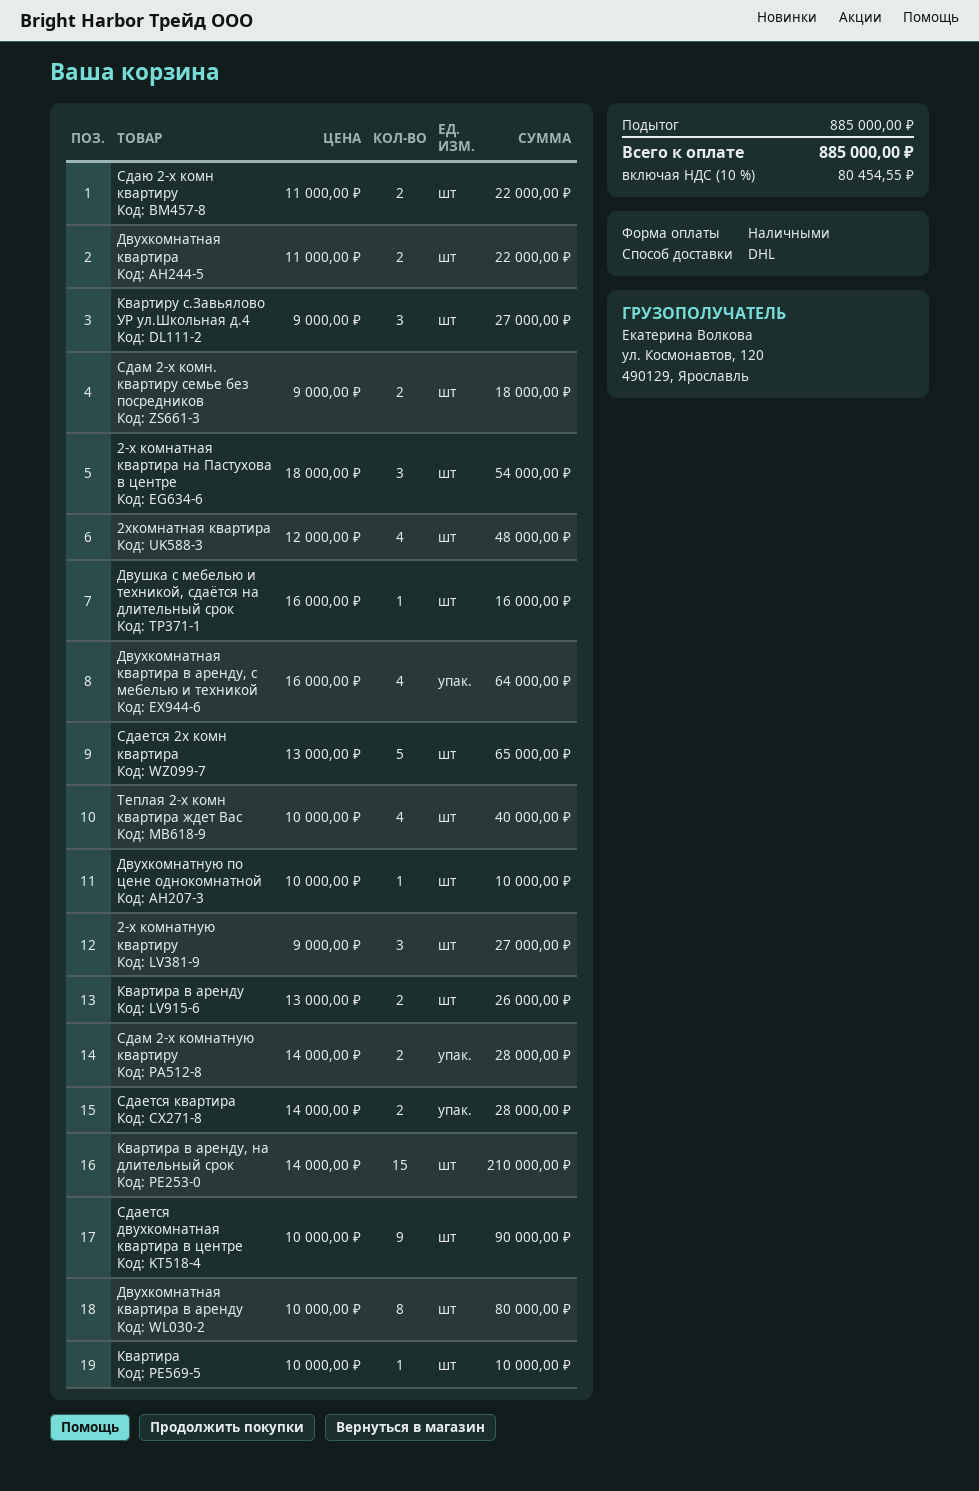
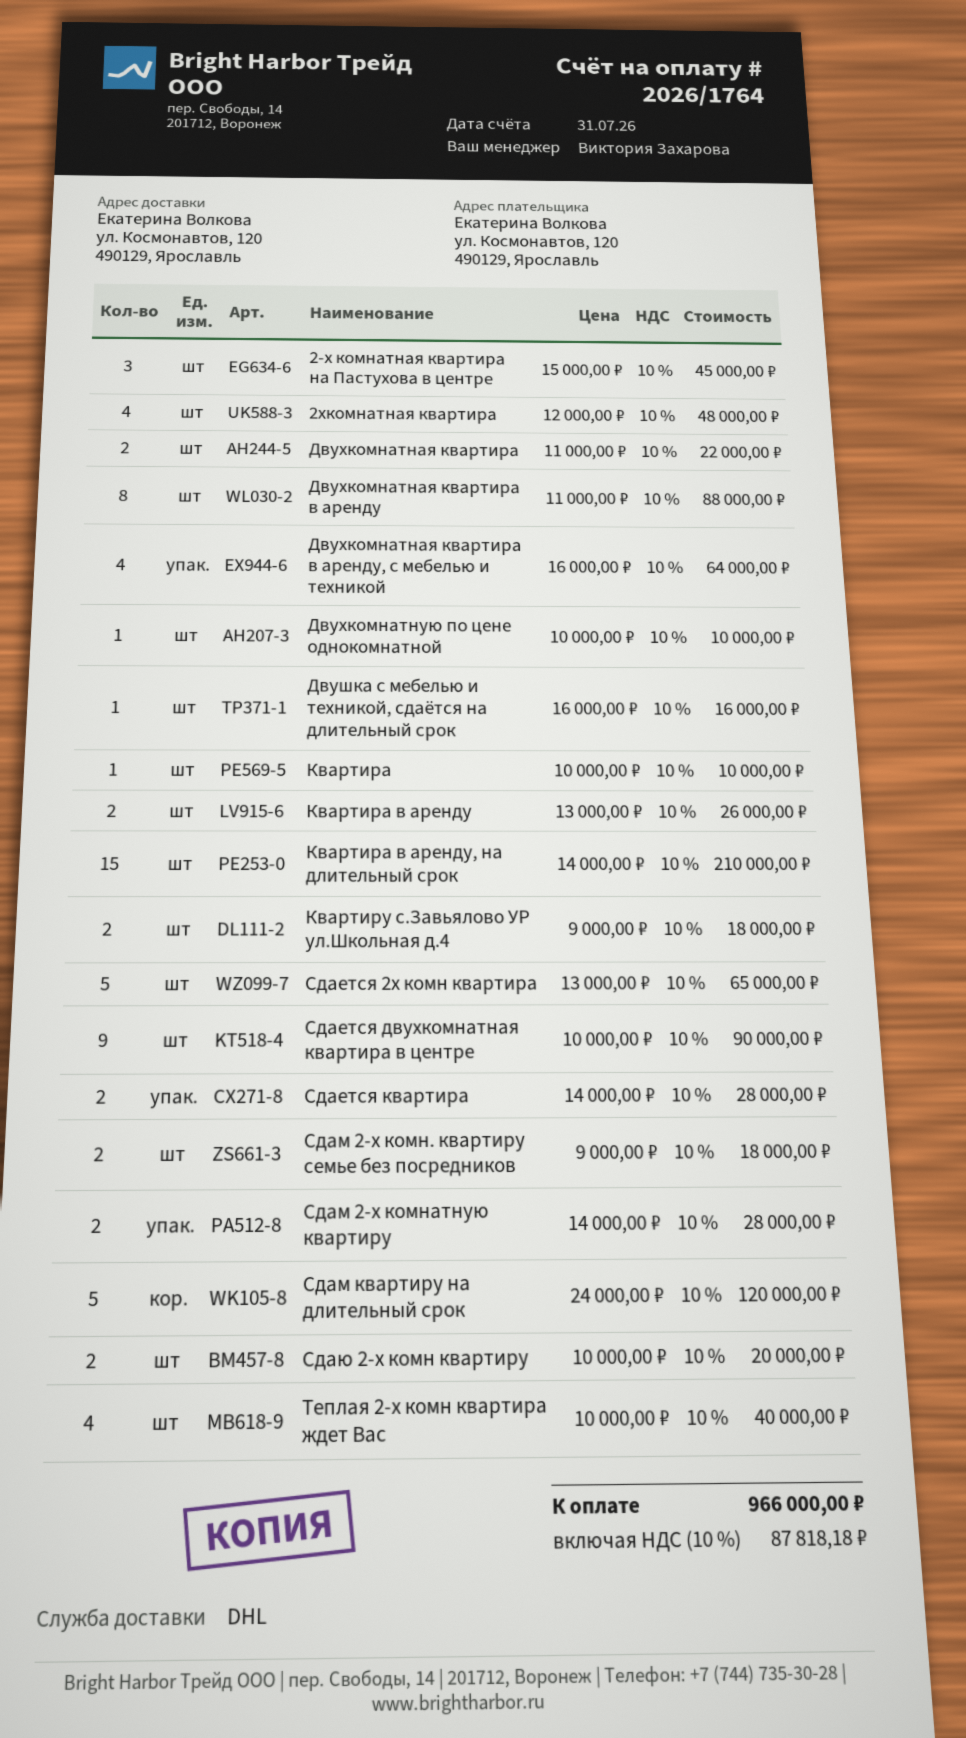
Сдаю 2-х комн квартиру: 2 x 11000.00 = 22000.00 -> 2 x 10000.00 = 20000.00
Квартиру с.Завьялово УР ул.Школьная д.4: 3 x 9000.00 = 27000.00 -> 2 x 9000.00 = 18000.00
2-х комнатная квартира на Пастухова в центре: 3 x 18000.00 = 54000.00 -> 3 x 15000.00 = 45000.00
2-х комнатную квартиру: 3 x 9000.00 = 27000.00 -> none
Двухкомнатная квартира в аренду: 8 x 10000.00 = 80000.00 -> 8 x 11000.00 = 88000.00
Сдам квартиру на длительный срок: none -> 5 x 24000.00 = 120000.00
tax: 10% = 80454.55 -> 10% = 87818.18
total: 885000.00 -> 966000.00

